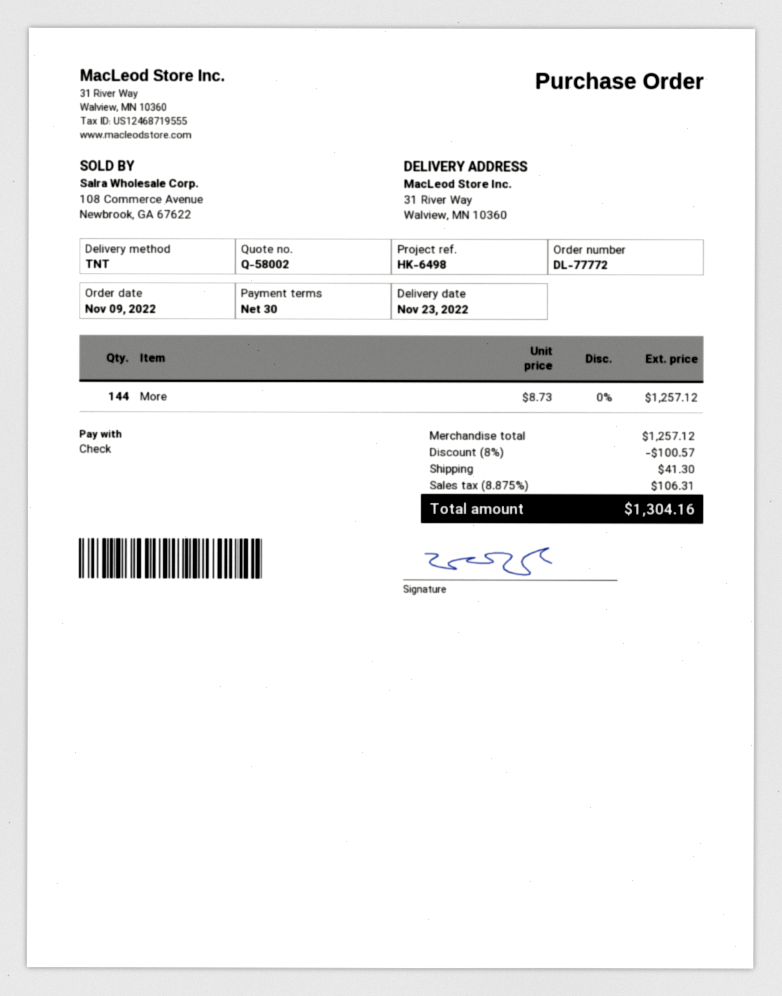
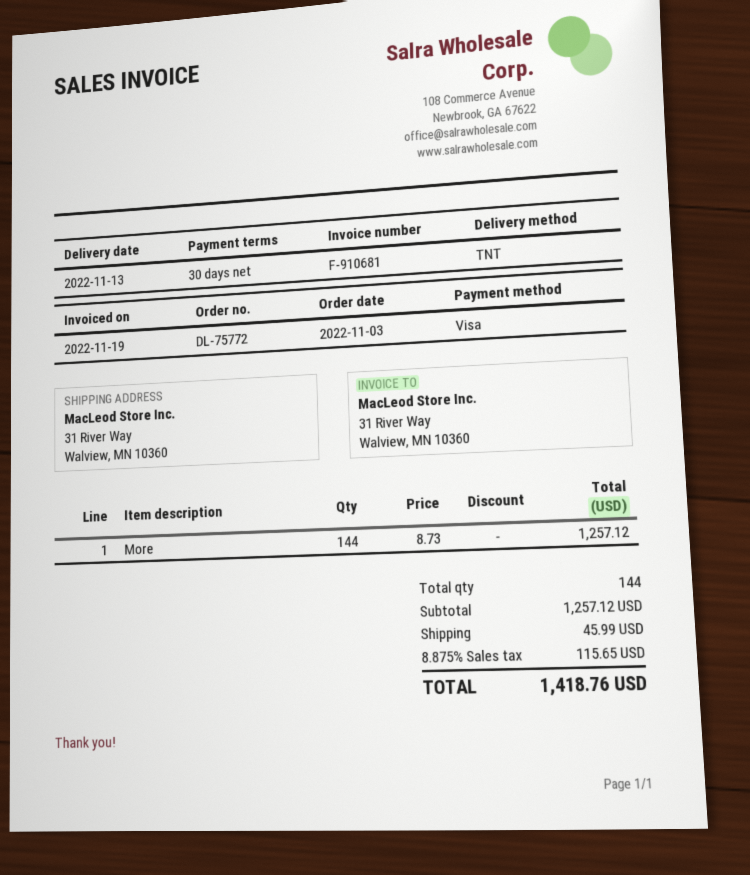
order number: DL-77772 -> DL-75772
order date: 2022-11-09 -> 2022-11-03
delivery date: 2022-11-23 -> 2022-11-13
payment method: cheque -> Visa
discount: 8% = 100.57 -> none
shipping: 41.30 -> 45.99
tax: 8.875% = 106.31 -> 8.875% = 115.65
total: 1304.16 -> 1418.76

